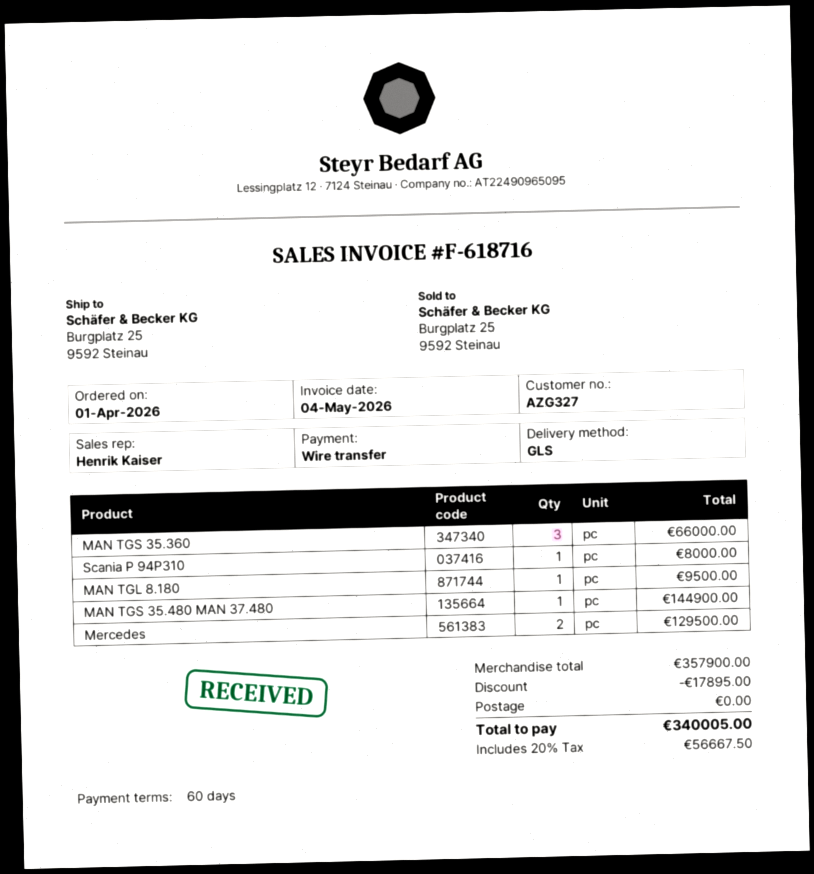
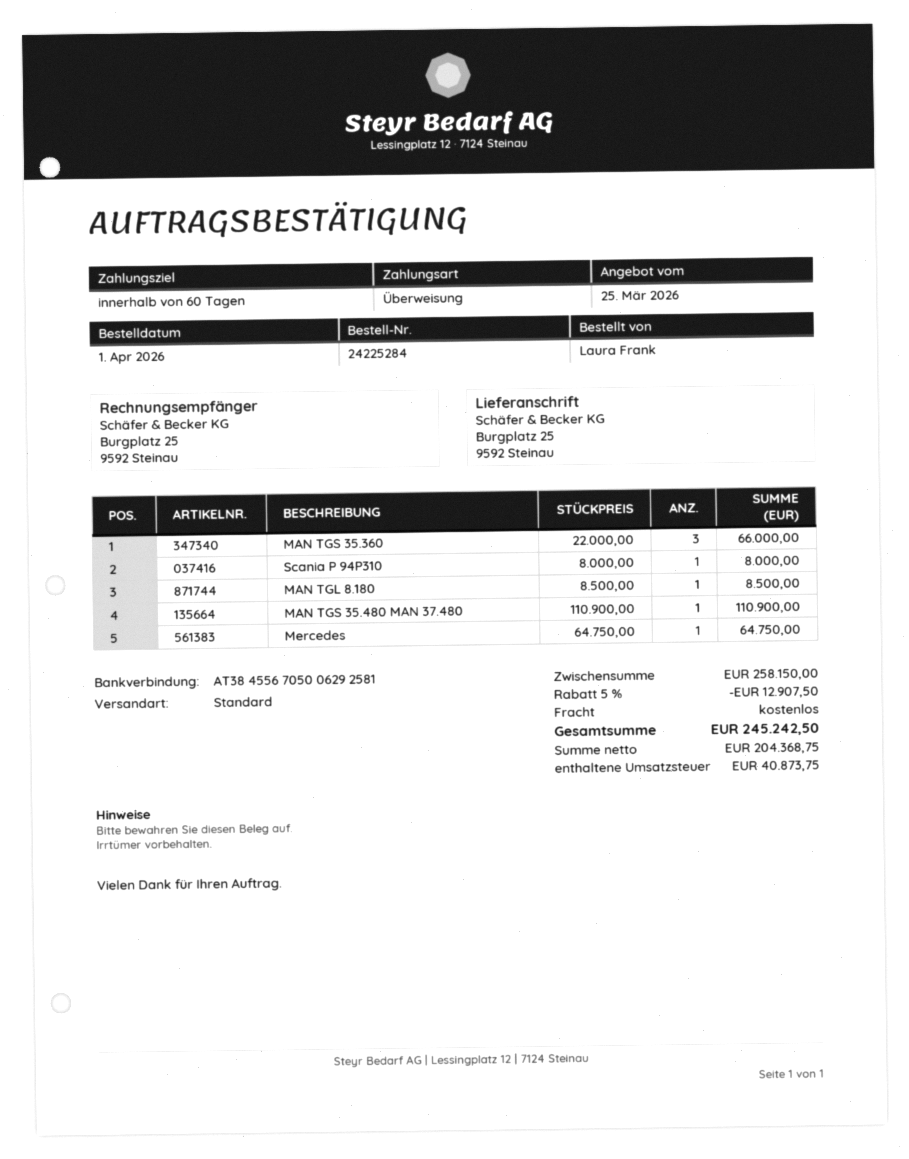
shipping method: GLS -> standard
MAN TGL 8.180: 1 for 9500.00 -> 1 for 8500.00
MAN TGS 35.480 MAN 37.480: 1 for 144900.00 -> 1 for 110900.00
Mercedes: 2 for 129500.00 -> 1 for 64750.00
subtotal: 357900.00 -> 258150.00
discount: 17895.00 -> 12907.50
tax: 56667.50 -> 40873.75
total: 340005.00 -> 245242.50

